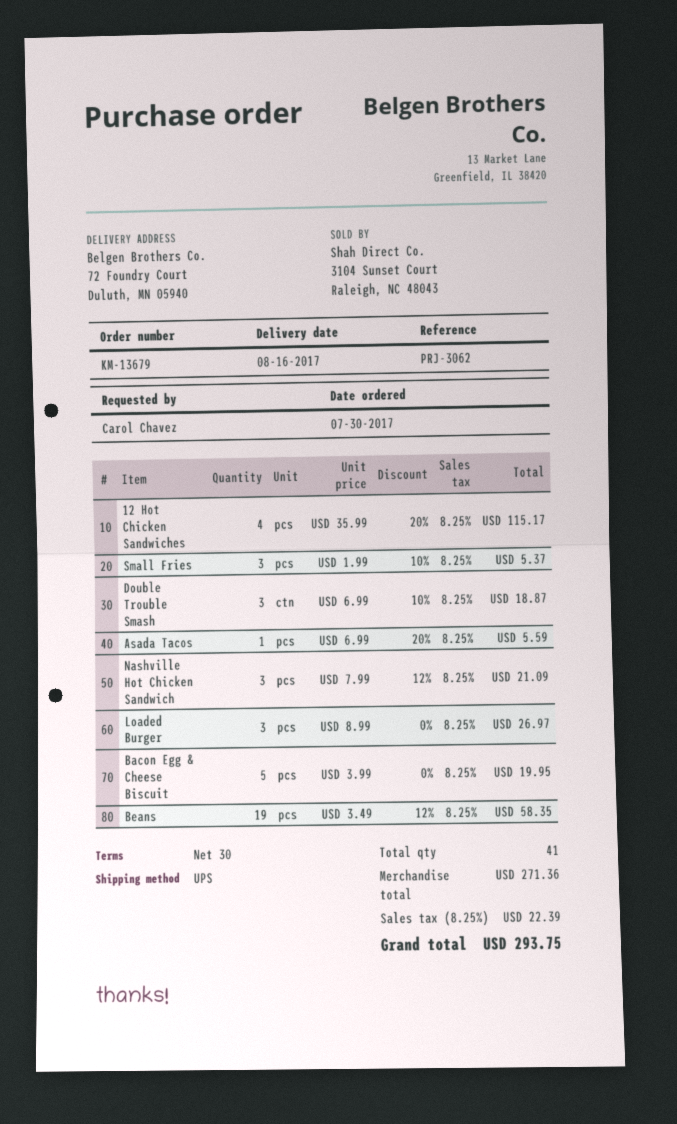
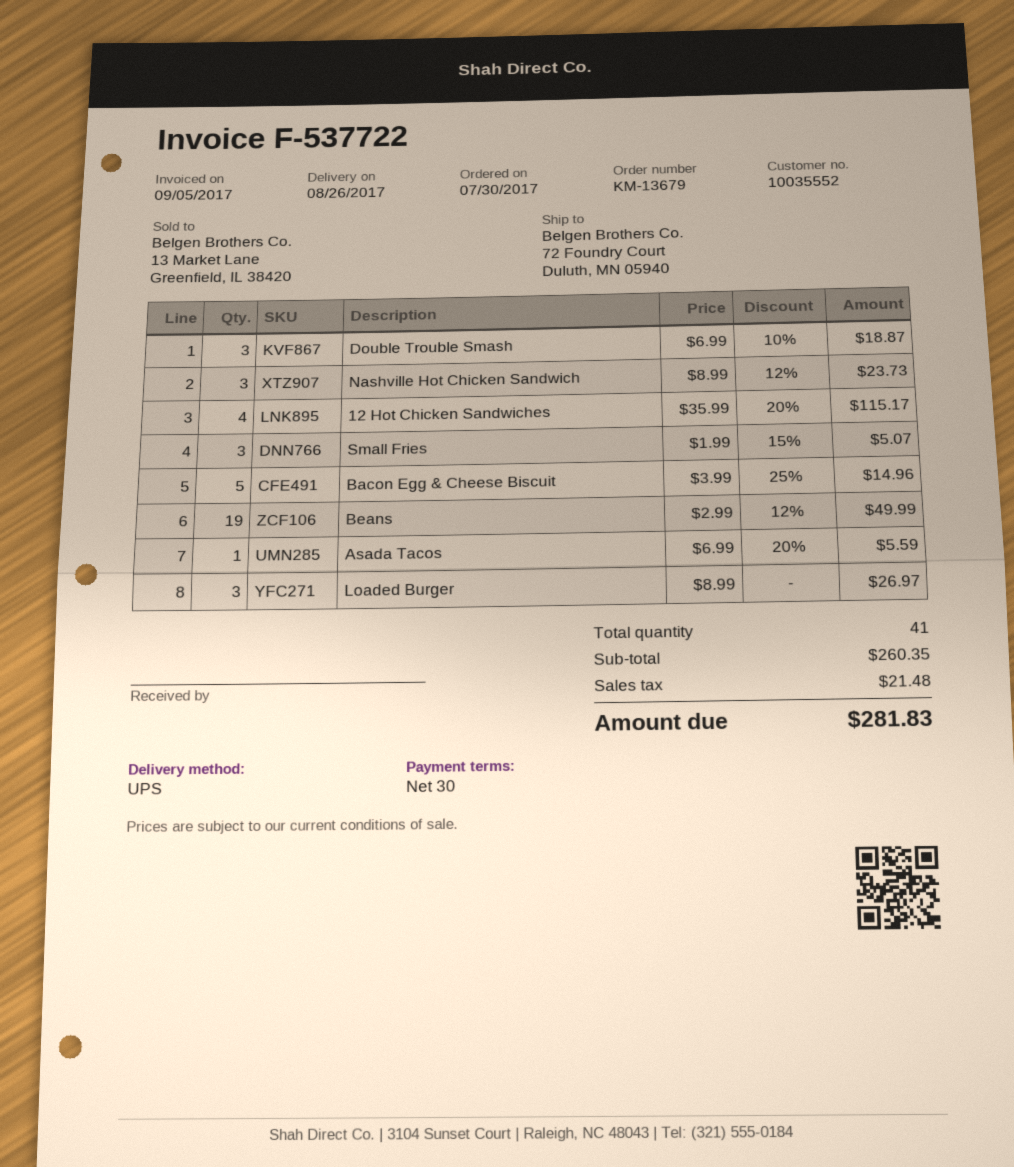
delivery date: 2017-08-16 -> 2017-08-26
Small Fries: 3 x 1.99 - 10% = 5.37 -> 3 x 1.99 - 15% = 5.07
Nashville Hot Chicken Sandwich: 3 x 7.99 - 12% = 21.09 -> 3 x 8.99 - 12% = 23.73
Bacon Egg & Cheese Biscuit: 5 x 3.99 = 19.95 -> 5 x 3.99 - 25% = 14.96
Beans: 19 x 3.49 - 12% = 58.35 -> 19 x 2.99 - 12% = 49.99
subtotal: 271.36 -> 260.35
tax: 22.39 -> 21.48
total: 293.75 -> 281.83

